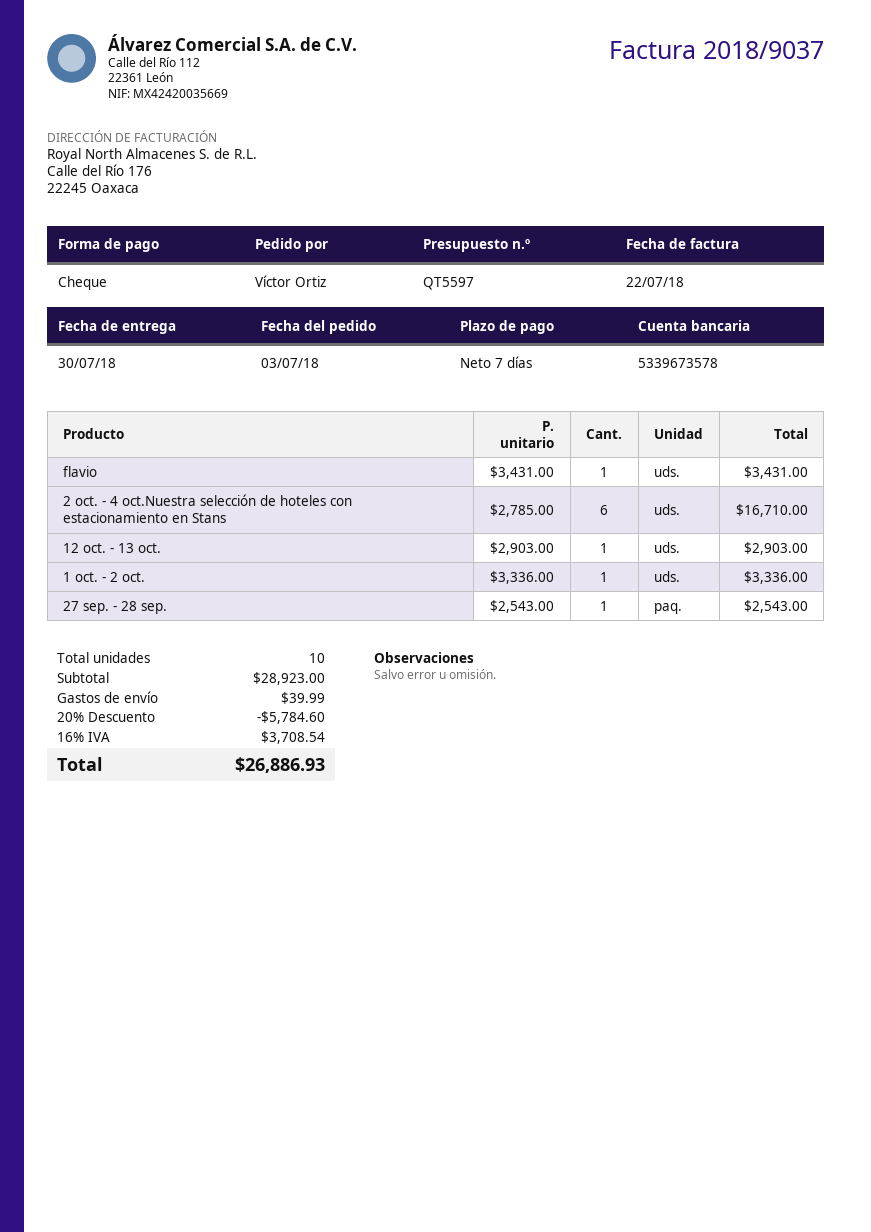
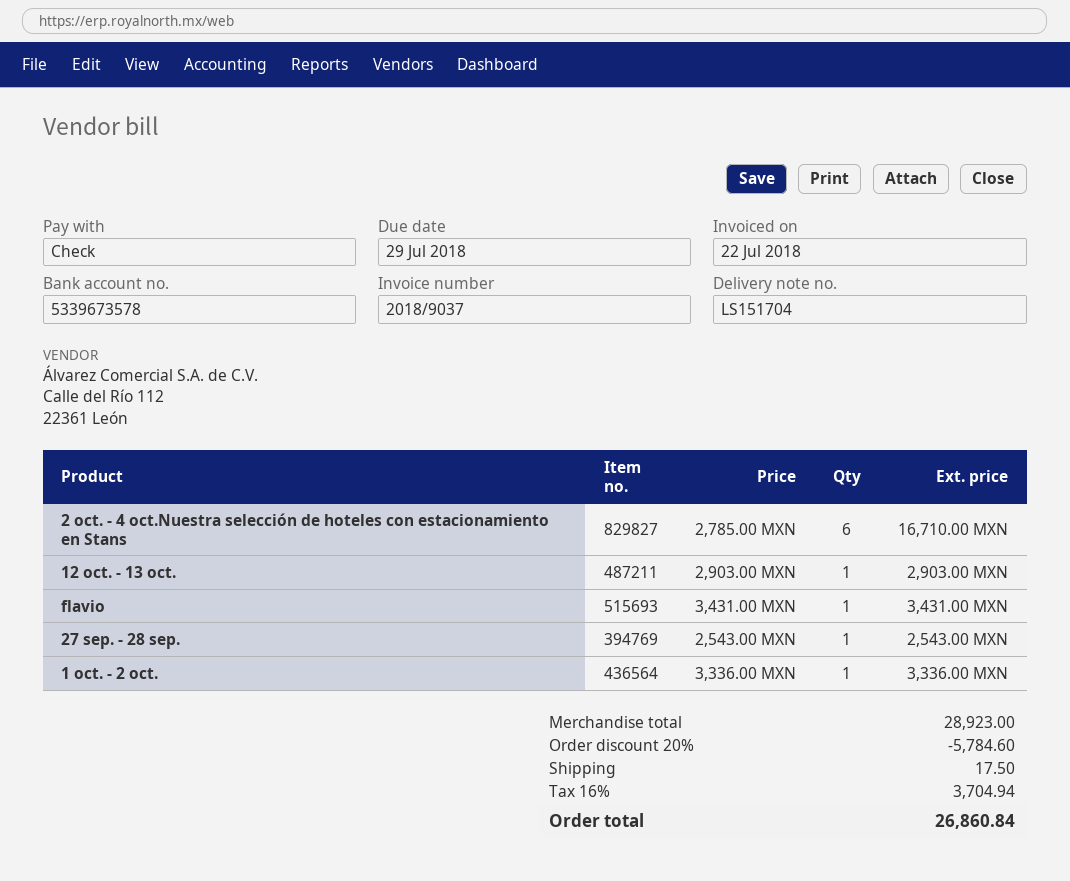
shipping: 39.99 -> 17.50
tax: 16% = 3708.54 -> 16% = 3704.94
total: 26886.93 -> 26860.84

